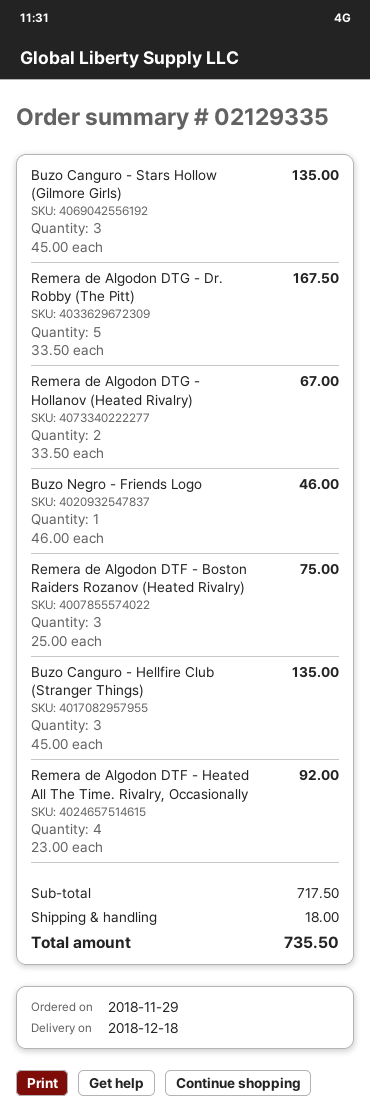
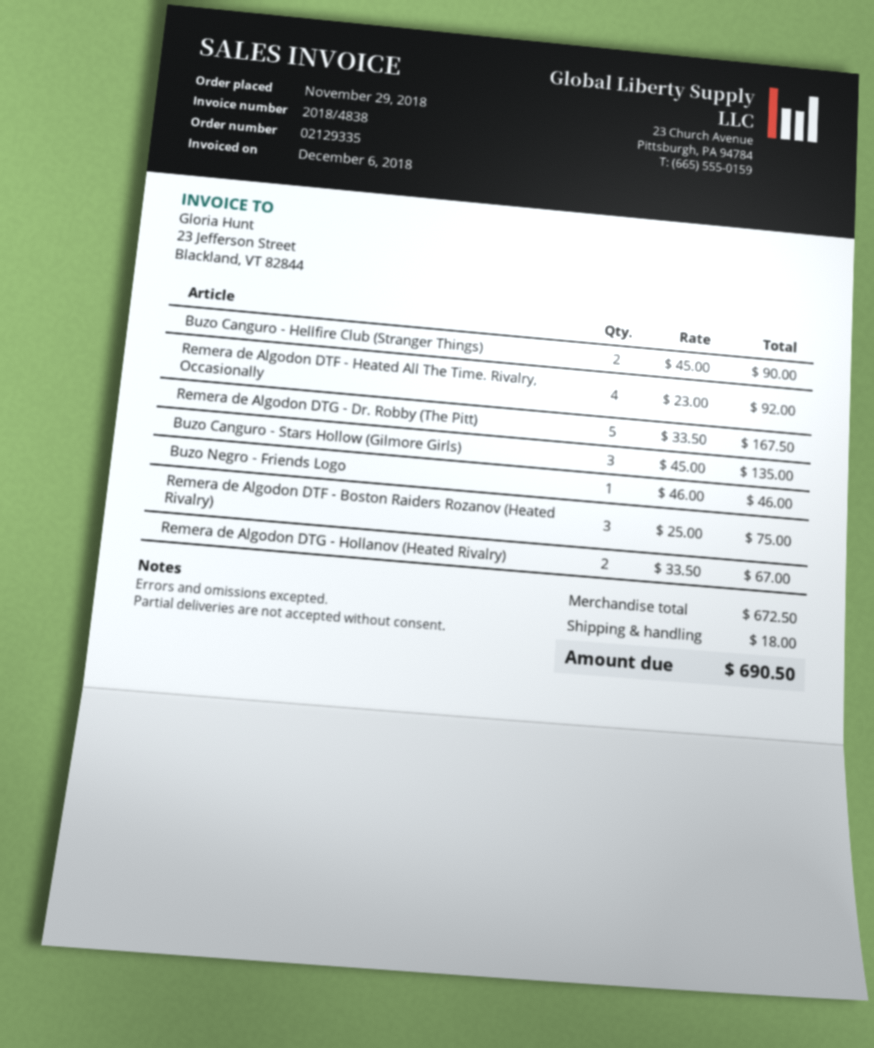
Buzo Canguro - Hellfire Club (Stranger Things): 3 x 45.00 = 135.00 -> 2 x 45.00 = 90.00
subtotal: 717.50 -> 672.50
total: 735.50 -> 690.50

